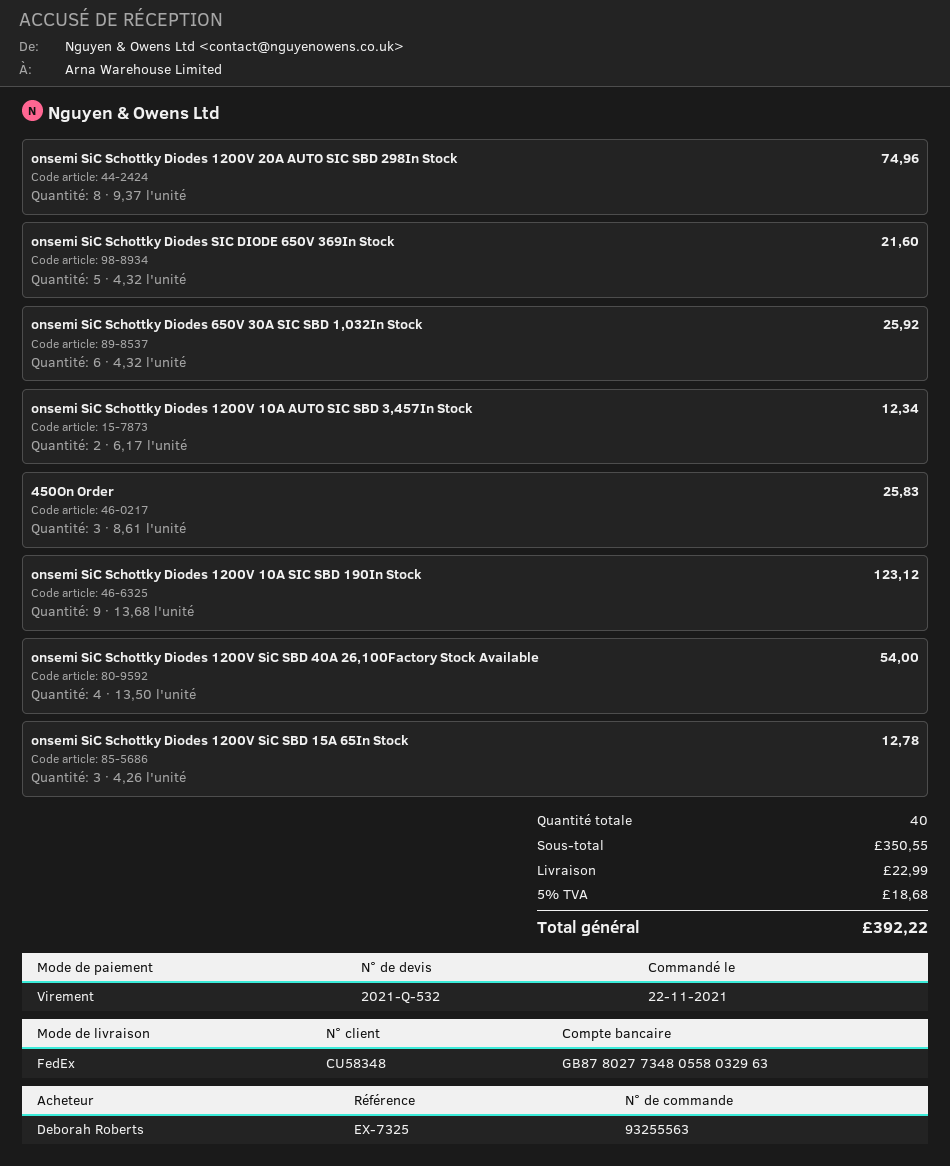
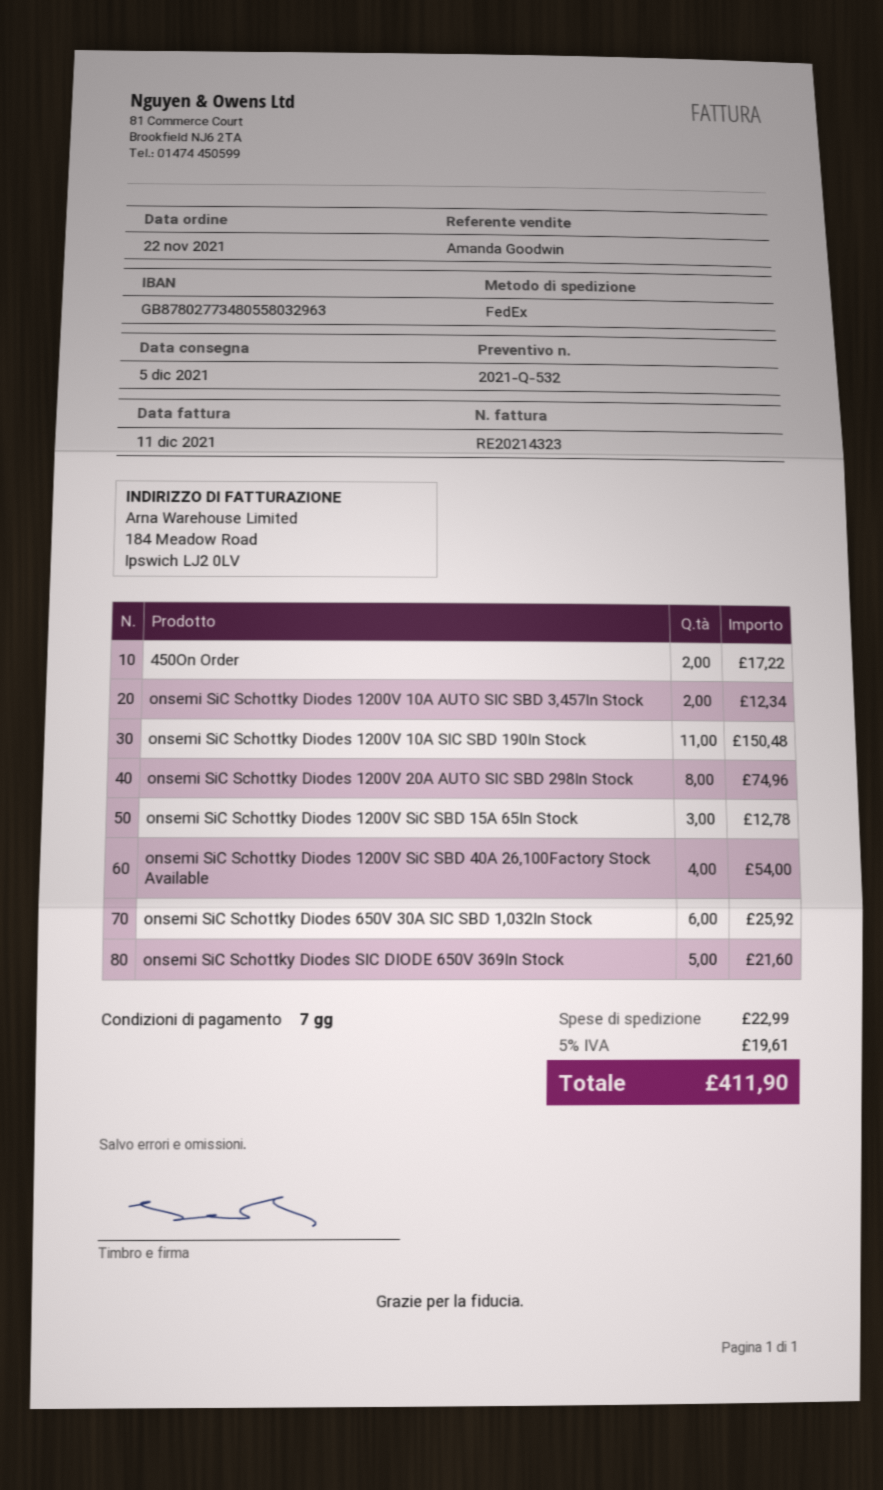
450On Order: 3 for 25.83 -> 2 for 17.22
onsemi SiC Schottky Diodes 1200V 10A SIC SBD 190In Stock: 9 for 123.12 -> 11 for 150.48
tax: 5% = 18.68 -> 5% = 19.61
total: 392.22 -> 411.90

